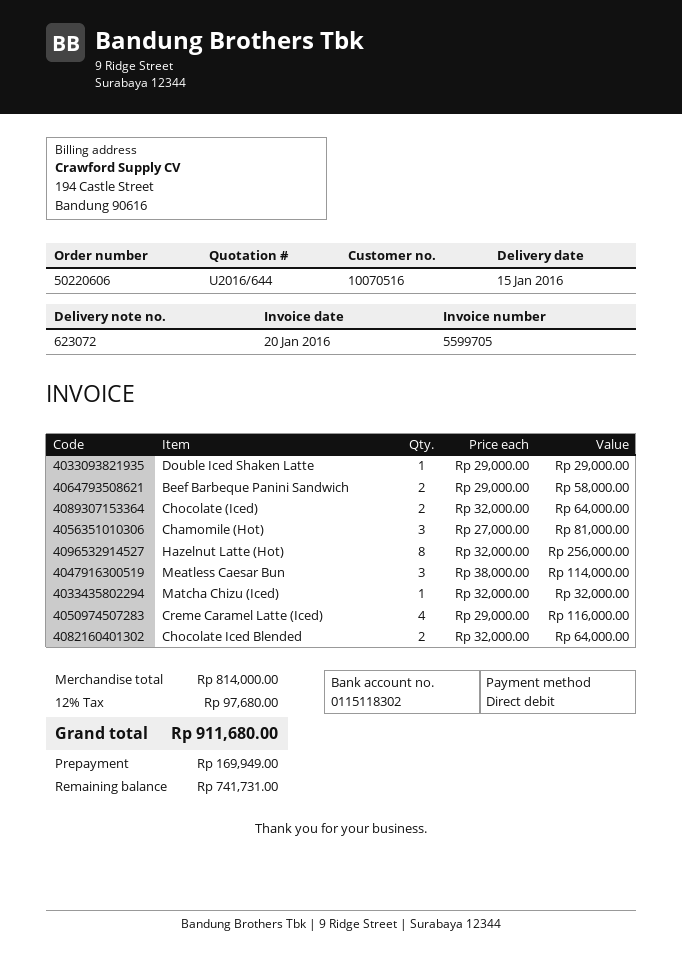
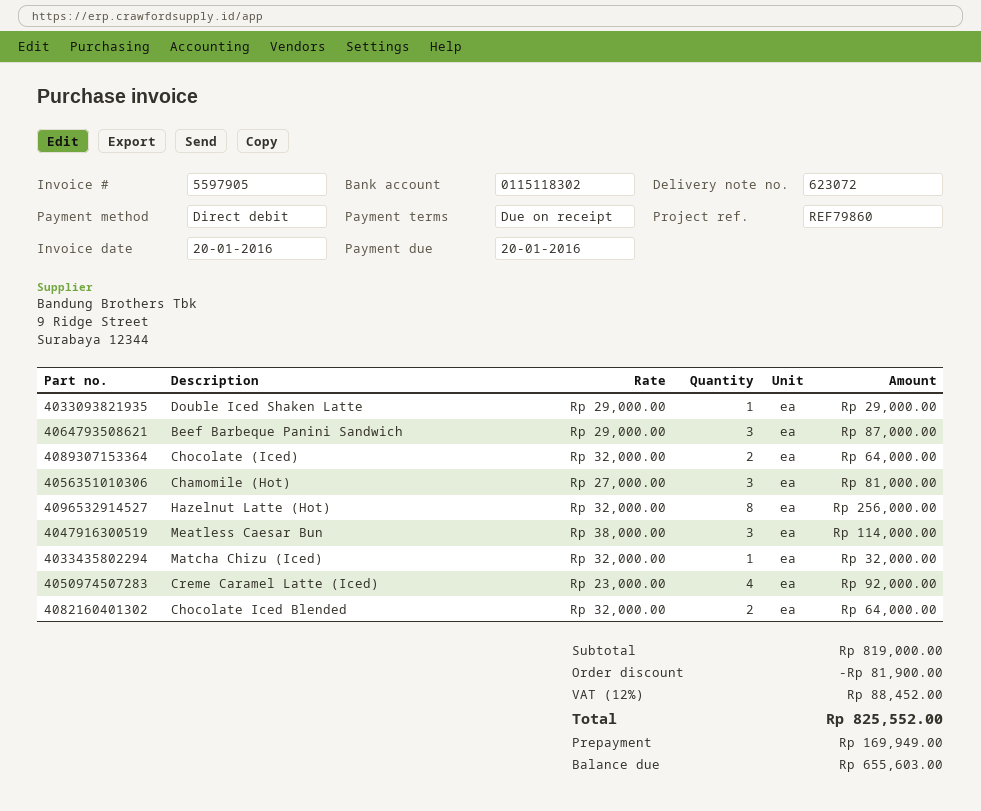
invoice number: 5599705 -> 5597905
Beef Barbeque Panini Sandwich: 2 x 29000.00 = 58000.00 -> 3 x 29000.00 = 87000.00
Creme Caramel Latte (Iced): 4 x 29000.00 = 116000.00 -> 4 x 23000.00 = 92000.00
subtotal: 814000.00 -> 819000.00
discount: none -> 81900.00
tax: 12% = 97680.00 -> 12% = 88452.00
total: 911680.00 -> 825552.00
balance: 741731.00 -> 655603.00

